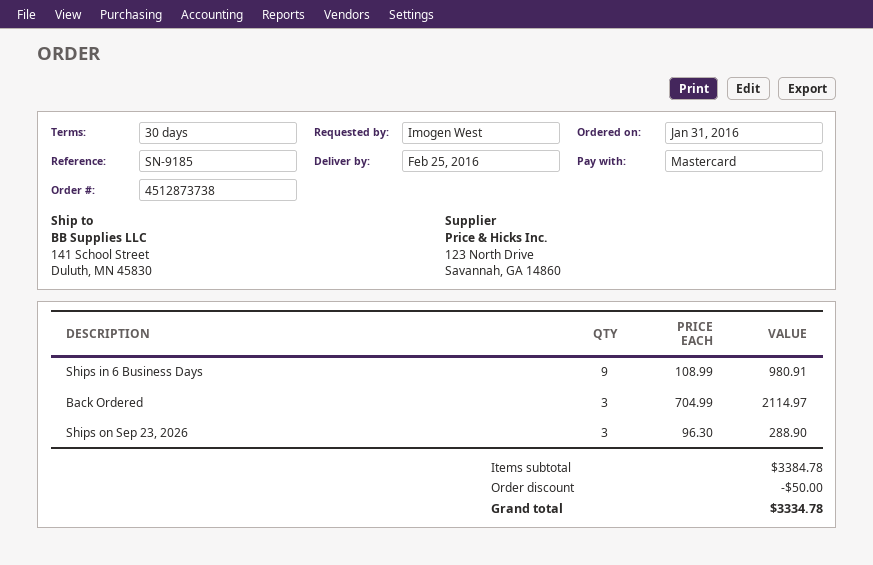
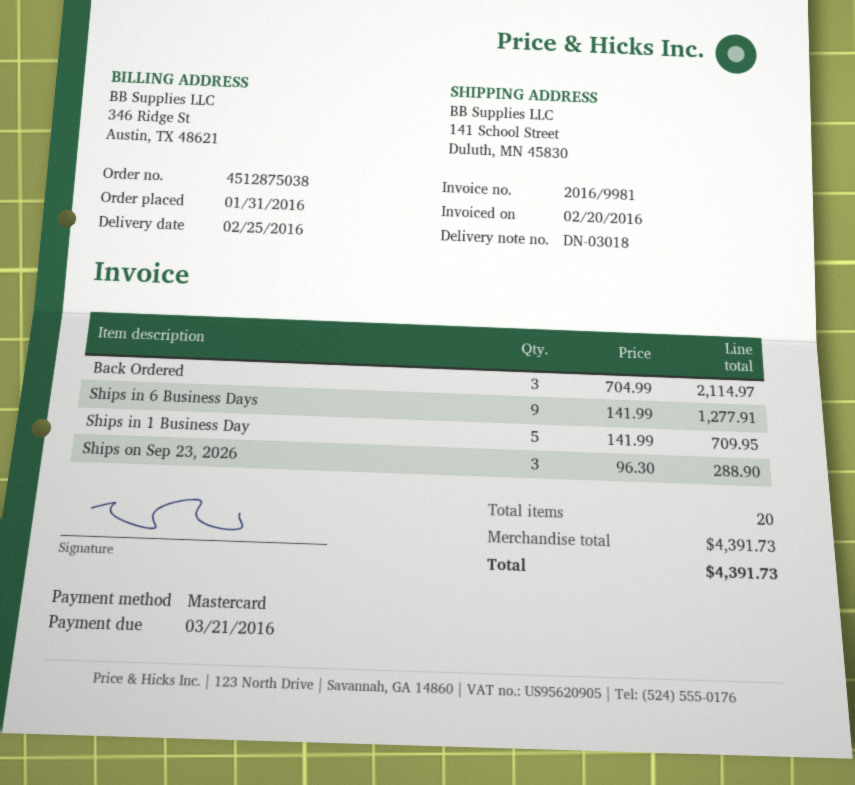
order number: 4512873738 -> 4512875038
Ships in 6 Business Days: 9 x 108.99 = 980.91 -> 9 x 141.99 = 1277.91
Ships in 1 Business Day: none -> 5 x 141.99 = 709.95
subtotal: 3384.78 -> 4391.73
discount: 50.00 -> none
total: 3334.78 -> 4391.73

